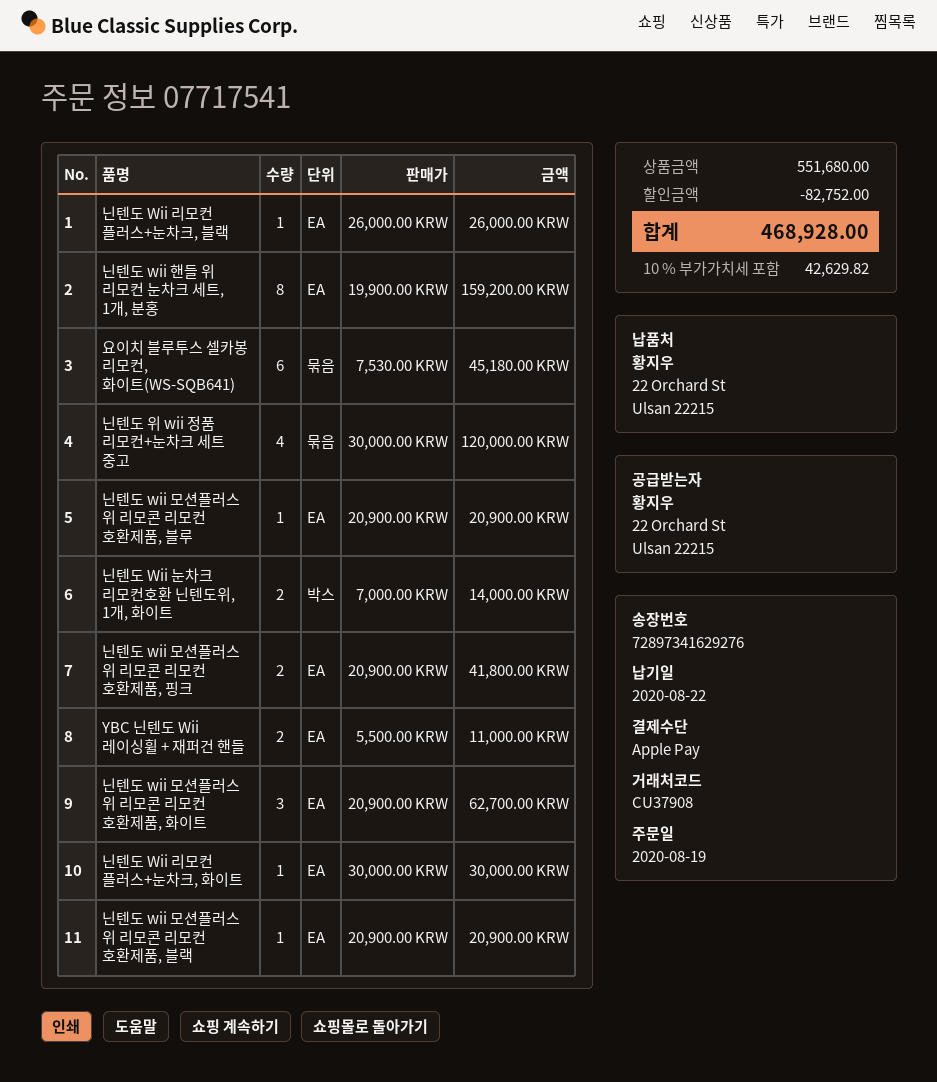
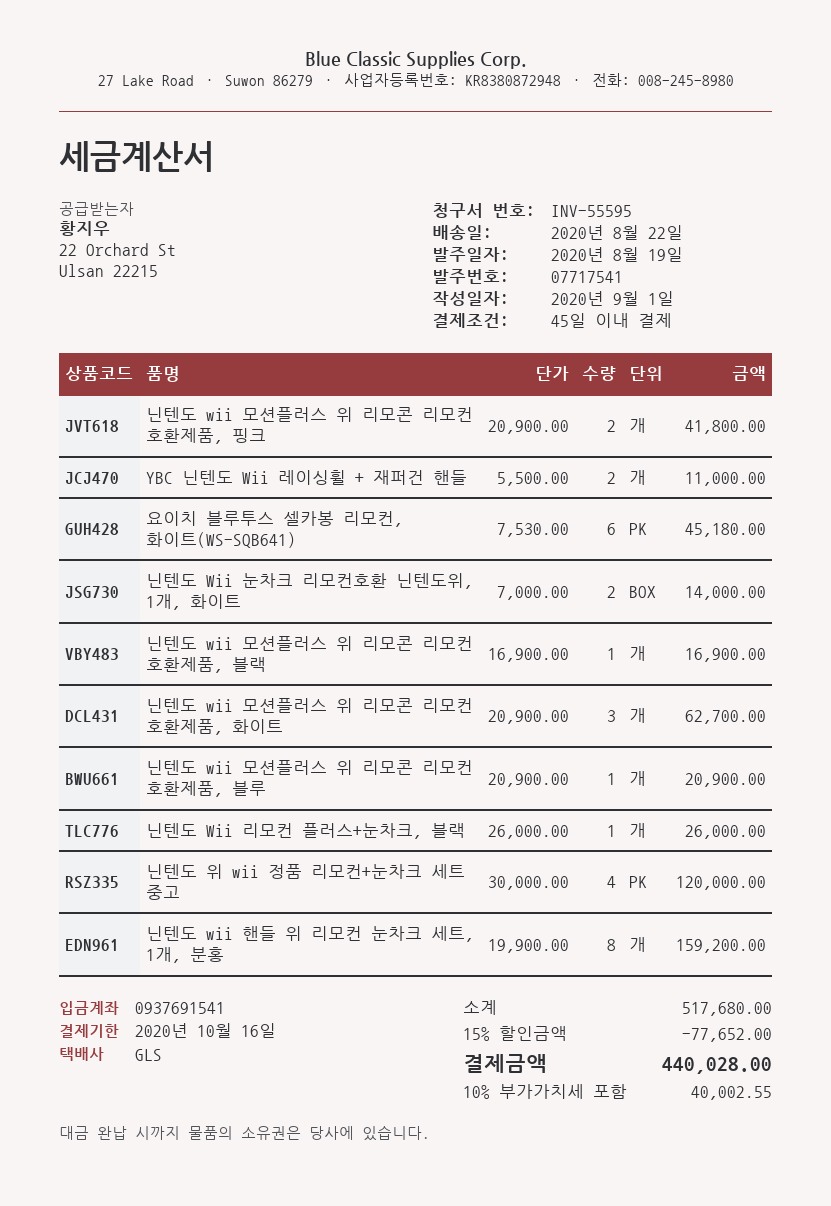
닌텐도 Wii 리모컨 플러스+눈차크, 화이트: 1 x 30000.00 = 30000.00 -> none
닌텐도 wii 모션플러스 위 리모콘 리모컨 호환제품, 블랙: 1 x 20900.00 = 20900.00 -> 1 x 16900.00 = 16900.00
subtotal: 551680.00 -> 517680.00
discount: 82752.00 -> 77652.00
tax: 10% = 42629.82 -> 10% = 40002.55
total: 468928.00 -> 440028.00

